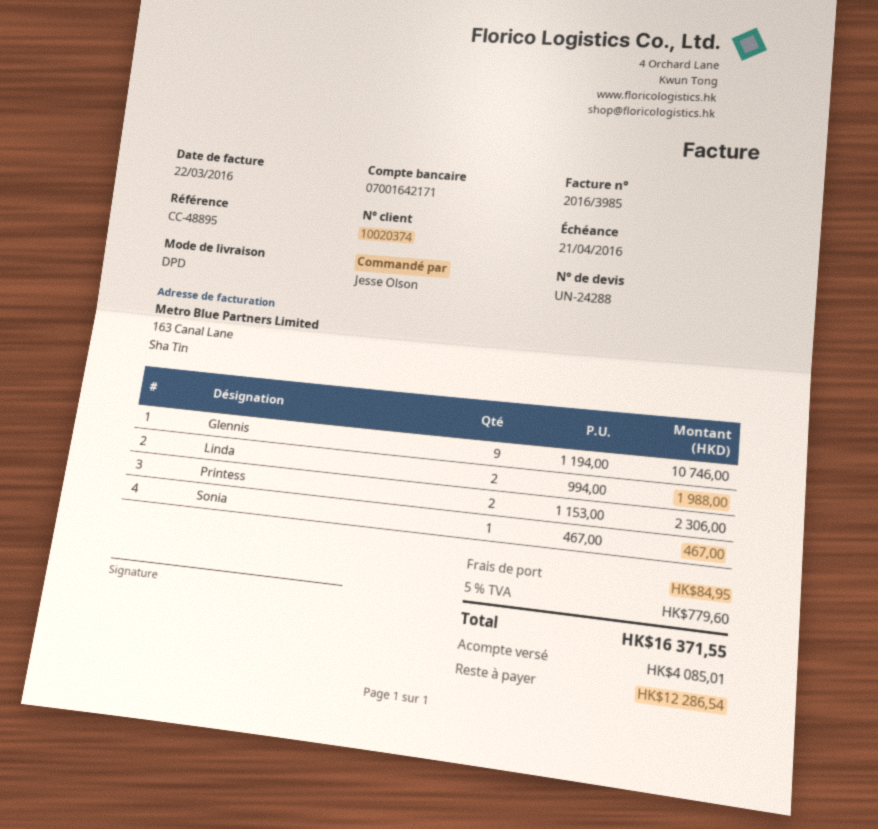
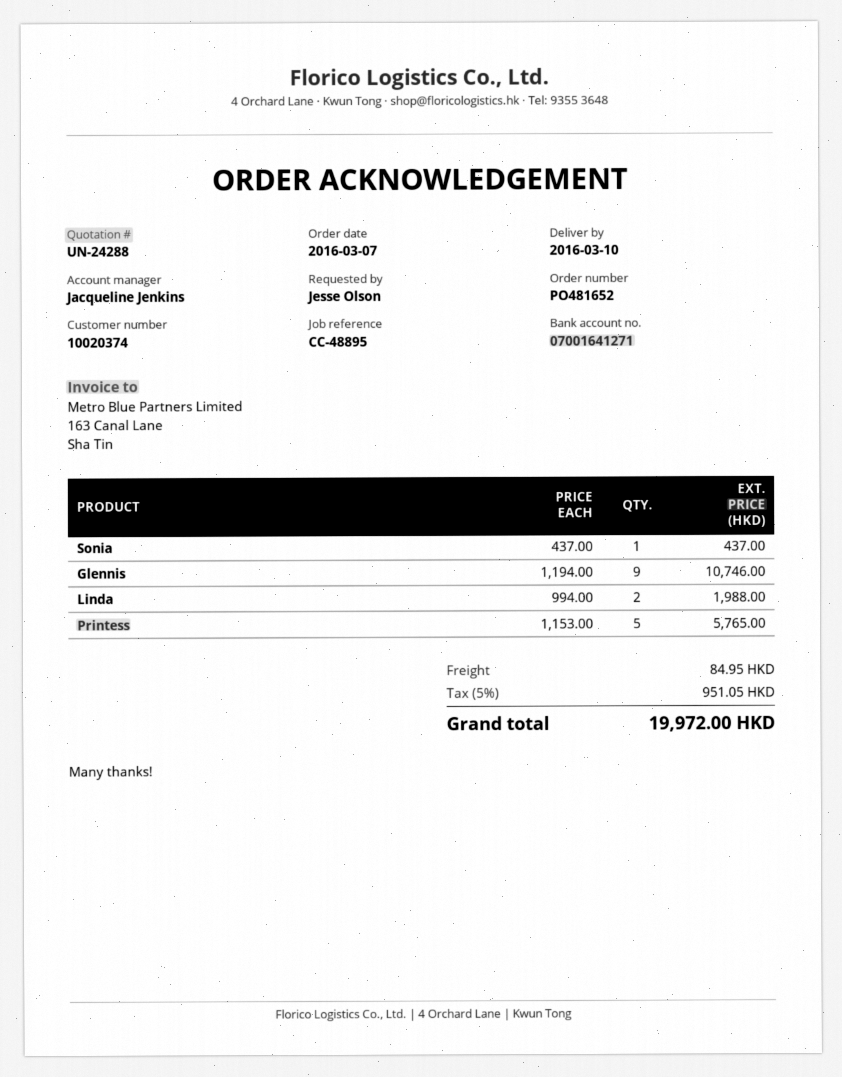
bank account: 07001642171 -> 07001641271
Printess: 2 x 1153.00 = 2306.00 -> 5 x 1153.00 = 5765.00
Sonia: 1 x 467.00 = 467.00 -> 1 x 437.00 = 437.00
tax: 5% = 779.60 -> 5% = 951.05
total: 16371.55 -> 19972.00

